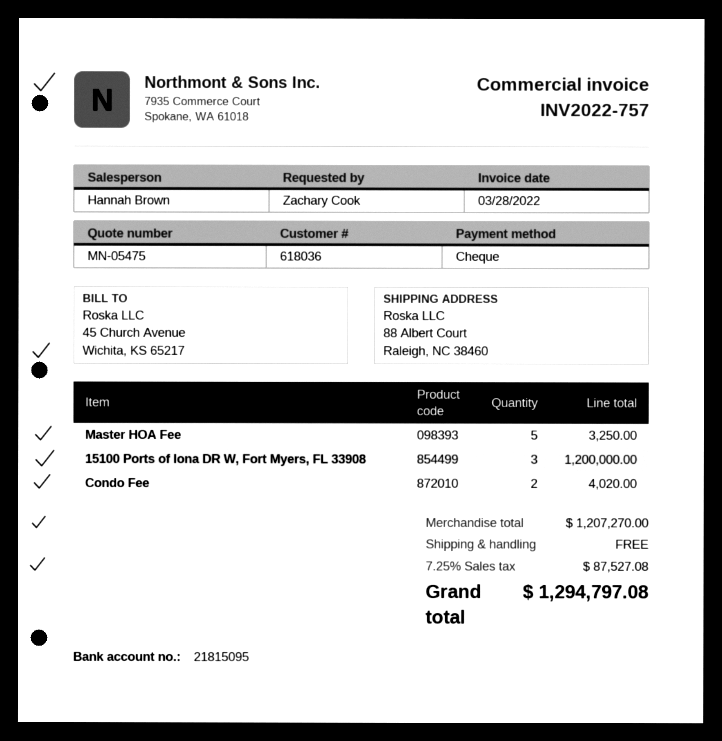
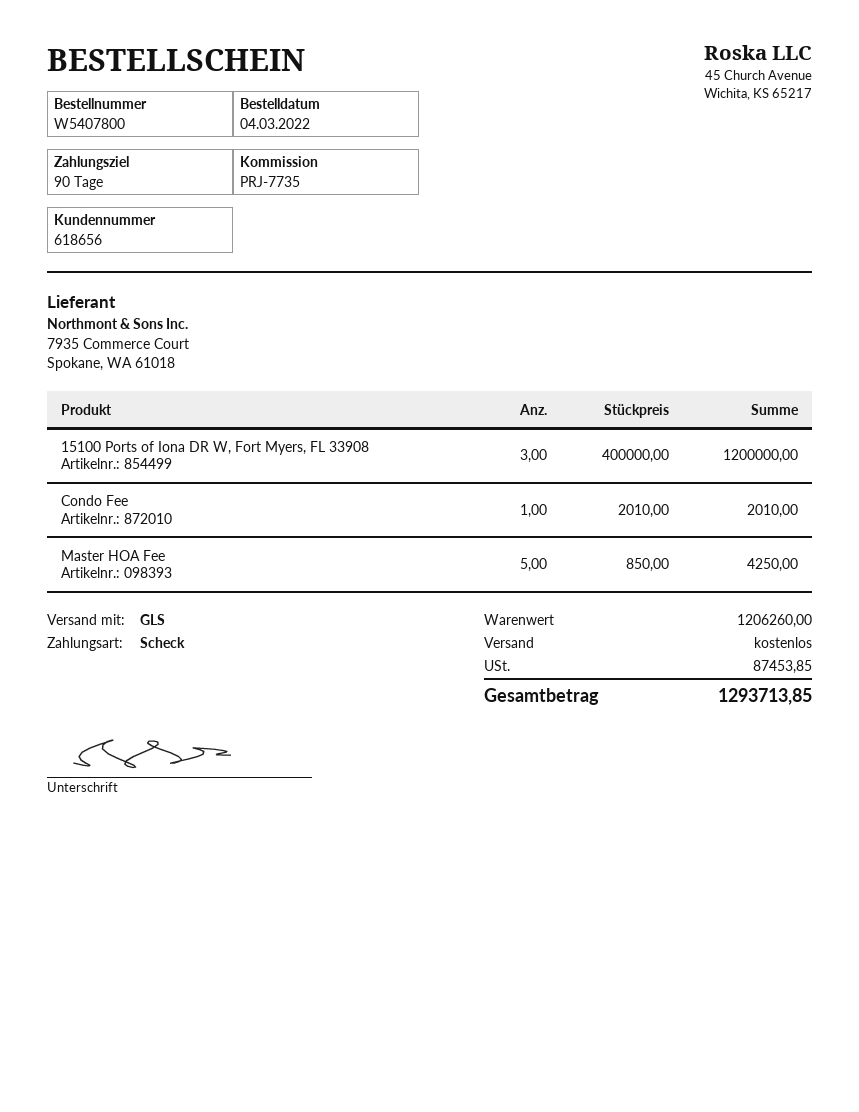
customer number: 618036 -> 618656
Master HOA Fee: 5 for 3250.00 -> 5 for 4250.00
Condo Fee: 2 for 4020.00 -> 1 for 2010.00
subtotal: 1207270.00 -> 1206260.00
tax: 87527.08 -> 87453.85
total: 1294797.08 -> 1293713.85

